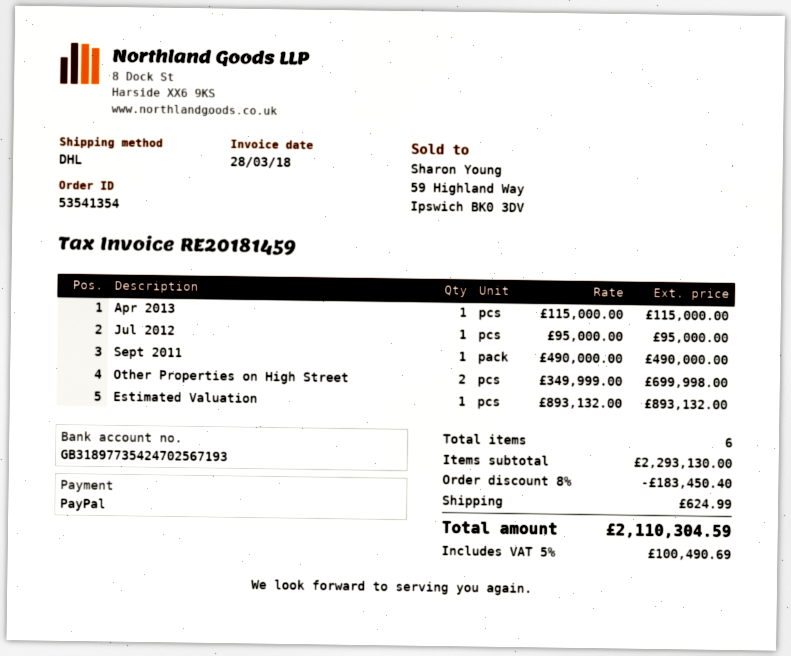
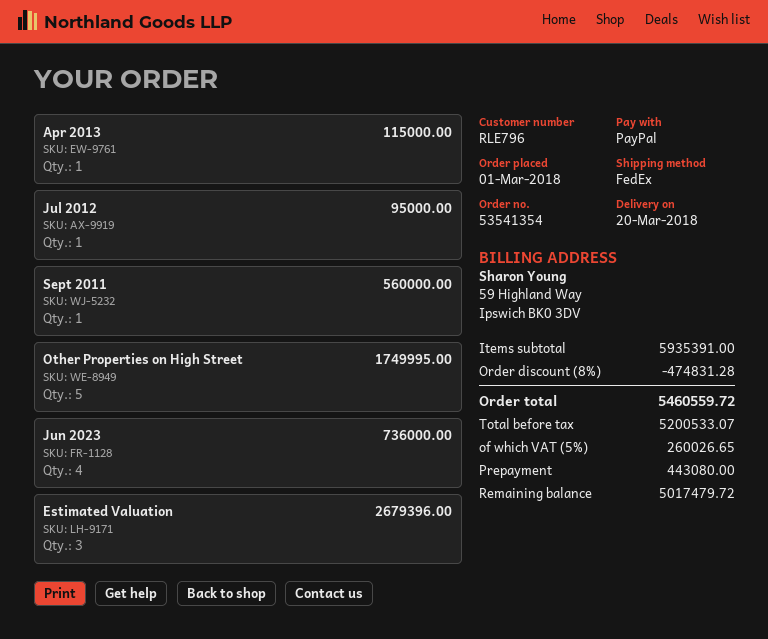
shipping method: DHL -> FedEx
Sept 2011: 1 for 490000.00 -> 1 for 560000.00
Other Properties on High Street: 2 for 699998.00 -> 5 for 1749995.00
Estimated Valuation: 1 for 893132.00 -> 3 for 2679396.00
Jun 2023: none -> 4 for 736000.00
subtotal: 2293130.00 -> 5935391.00
discount: 8% = 183450.40 -> 8% = 474831.28
shipping: 624.99 -> none
tax: 5% = 100490.69 -> 5% = 260026.65
total: 2110304.59 -> 5460559.72

